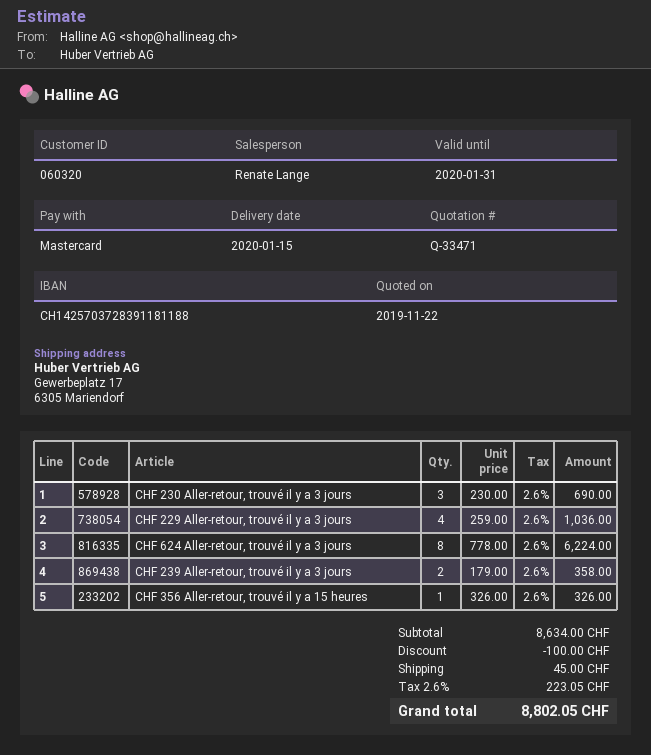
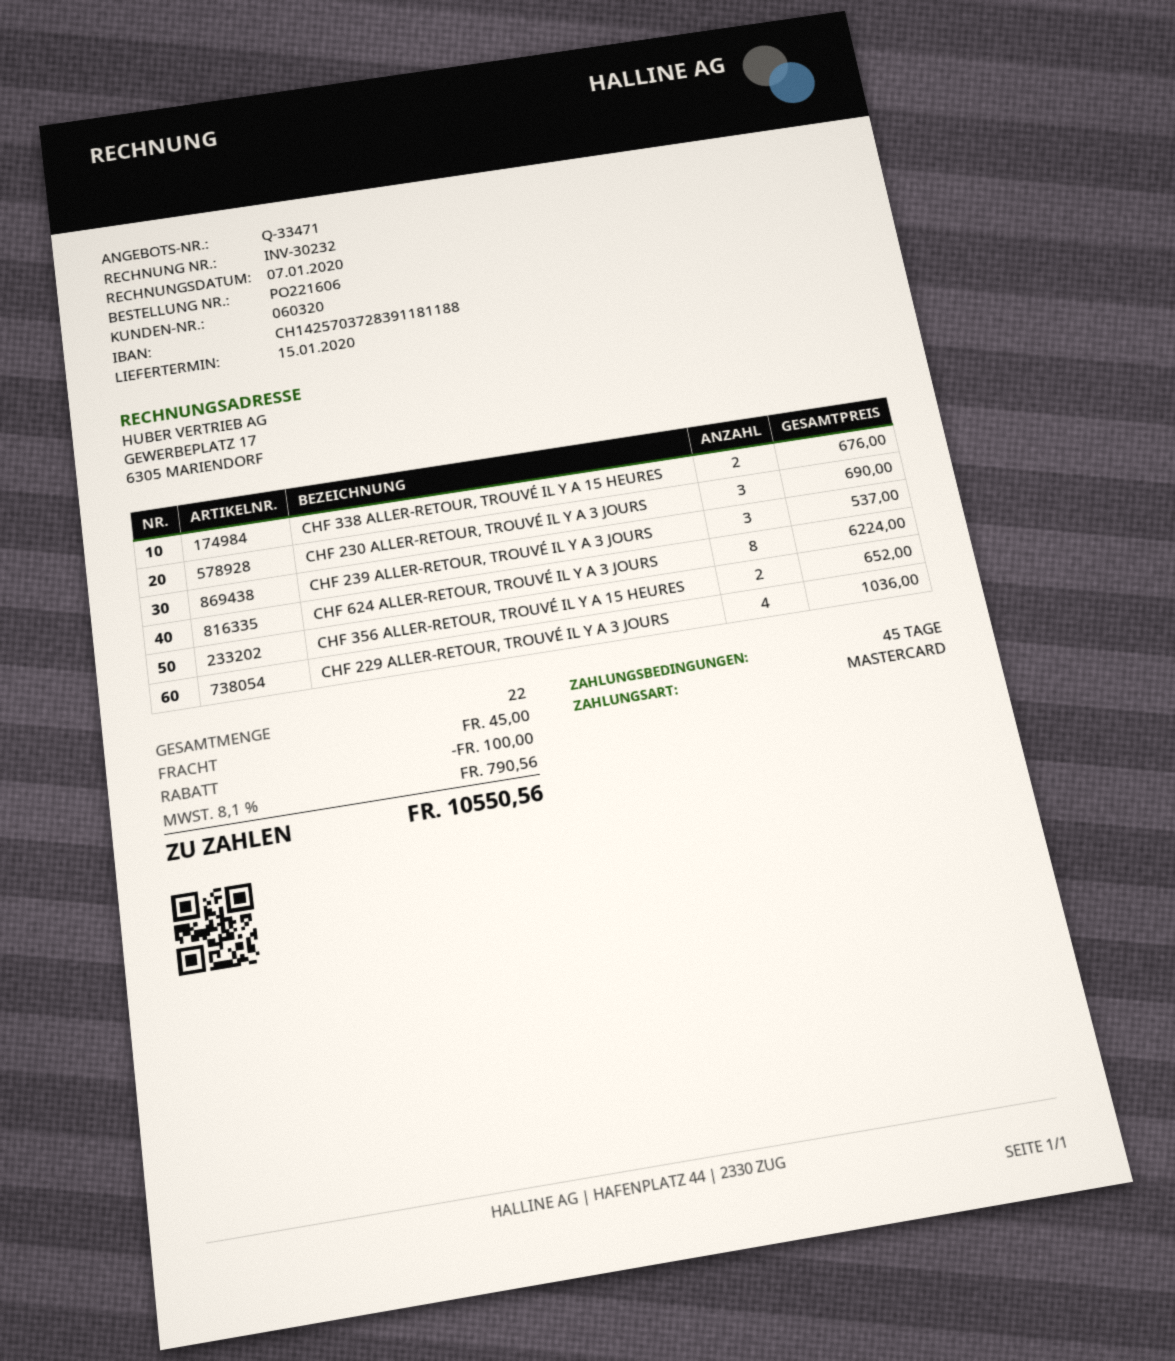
CHF 239 Aller-retour, trouvé il y a 3 jours: 2 for 358.00 -> 3 for 537.00
CHF 356 Aller-retour, trouvé il y a 15 heures: 1 for 326.00 -> 2 for 652.00
CHF 338 ALLER-RETOUR, TROUVÉ IL Y A 15 HEURES: none -> 2 for 676.00
tax: 2.6% = 223.05 -> 8.1% = 790.56
total: 8802.05 -> 10550.56

